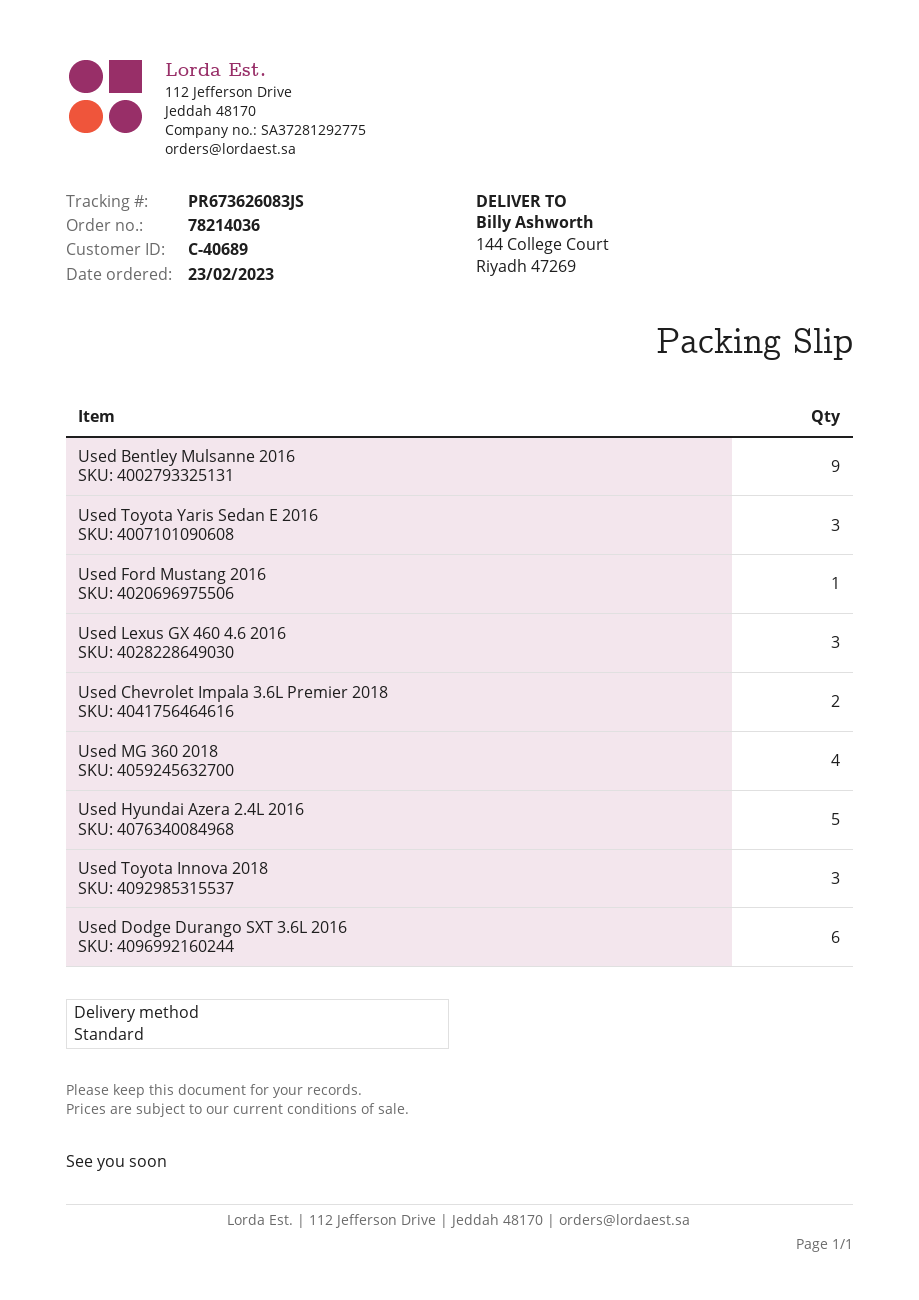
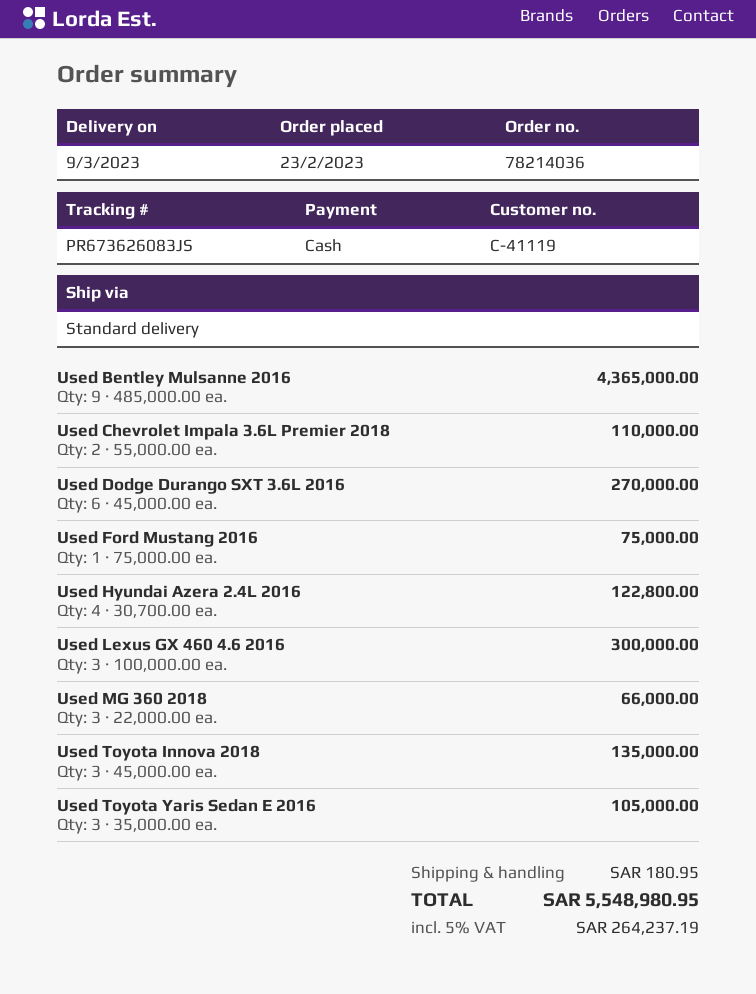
customer number: C-40689 -> C-41119
Used MG 360 2018: 4 -> 3
Used Hyundai Azera 2.4L 2016: 5 -> 4

